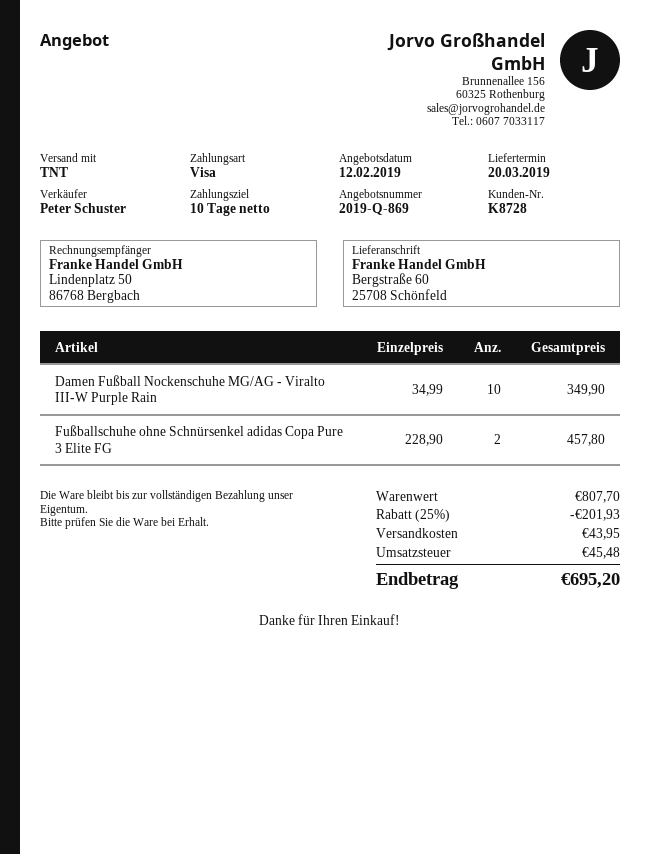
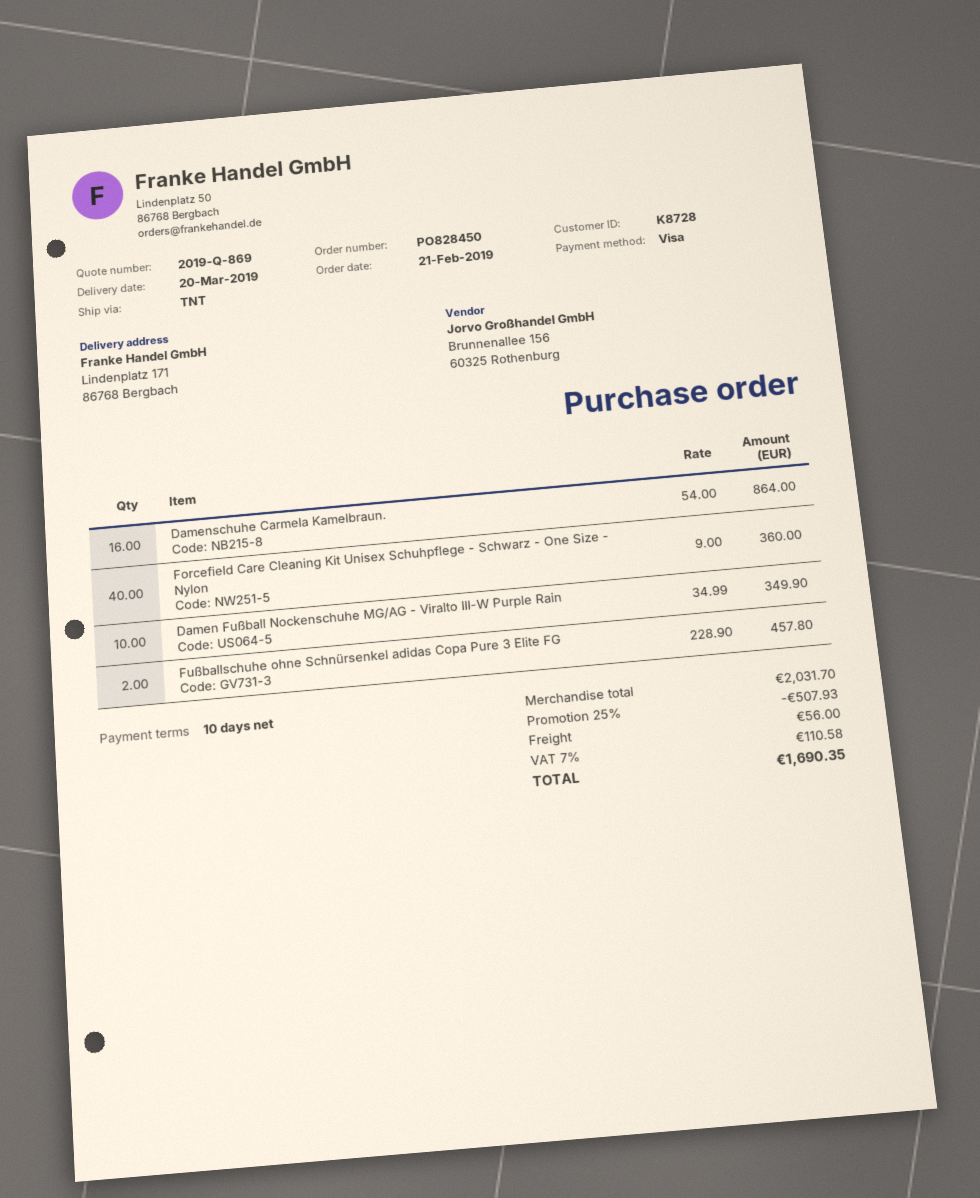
ship to: Bergstraße 60, 25708 Schönfeld -> Lindenplatz 171, 86768 Bergbach
Damenschuhe Carmela Kamelbraun.: none -> 16 x 54.00 = 864.00
Forcefield Care Cleaning Kit Unisex Schuhpflege - Schwarz - One Size - Nylon: none -> 40 x 9.00 = 360.00
subtotal: 807.70 -> 2031.70
discount: 25% = 201.93 -> 25% = 507.93
shipping: 43.95 -> 56.00
tax: 45.48 -> 110.58
total: 695.20 -> 1690.35

